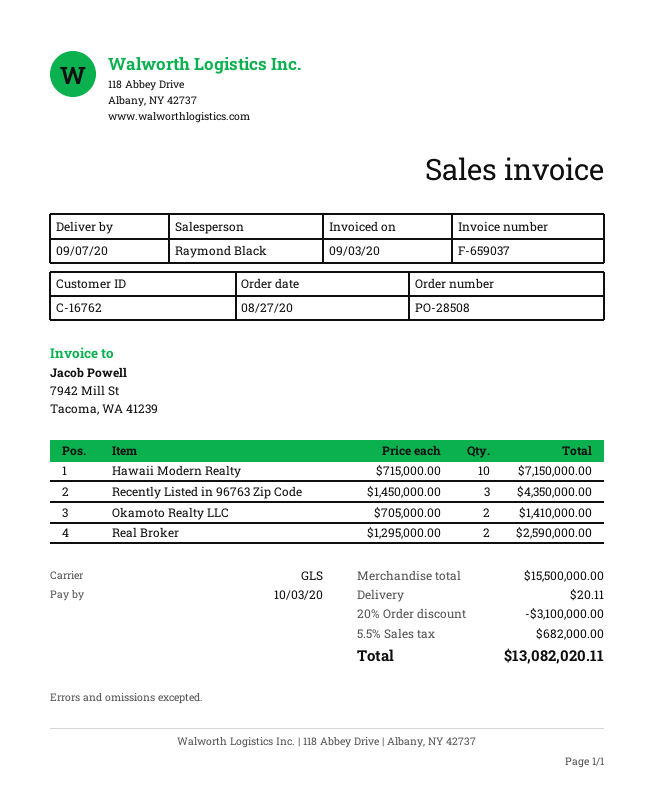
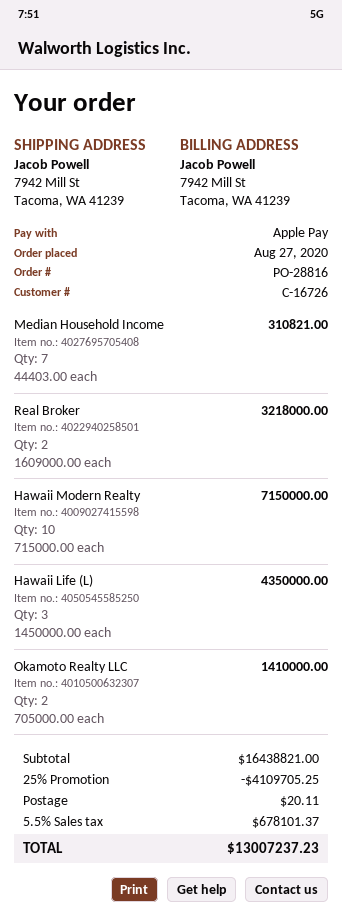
order number: PO-28508 -> PO-28816
customer number: C-16762 -> C-16726
Recently Listed in 96763 Zip Code: 3 x 1450000.00 = 4350000.00 -> none
Real Broker: 2 x 1295000.00 = 2590000.00 -> 2 x 1609000.00 = 3218000.00
Median Household Income: none -> 7 x 44403.00 = 310821.00
Hawaii Life (L): none -> 3 x 1450000.00 = 4350000.00
subtotal: 15500000.00 -> 16438821.00
discount: 20% = 3100000.00 -> 25% = 4109705.25
tax: 5.5% = 682000.00 -> 5.5% = 678101.37
total: 13082020.11 -> 13007237.23

